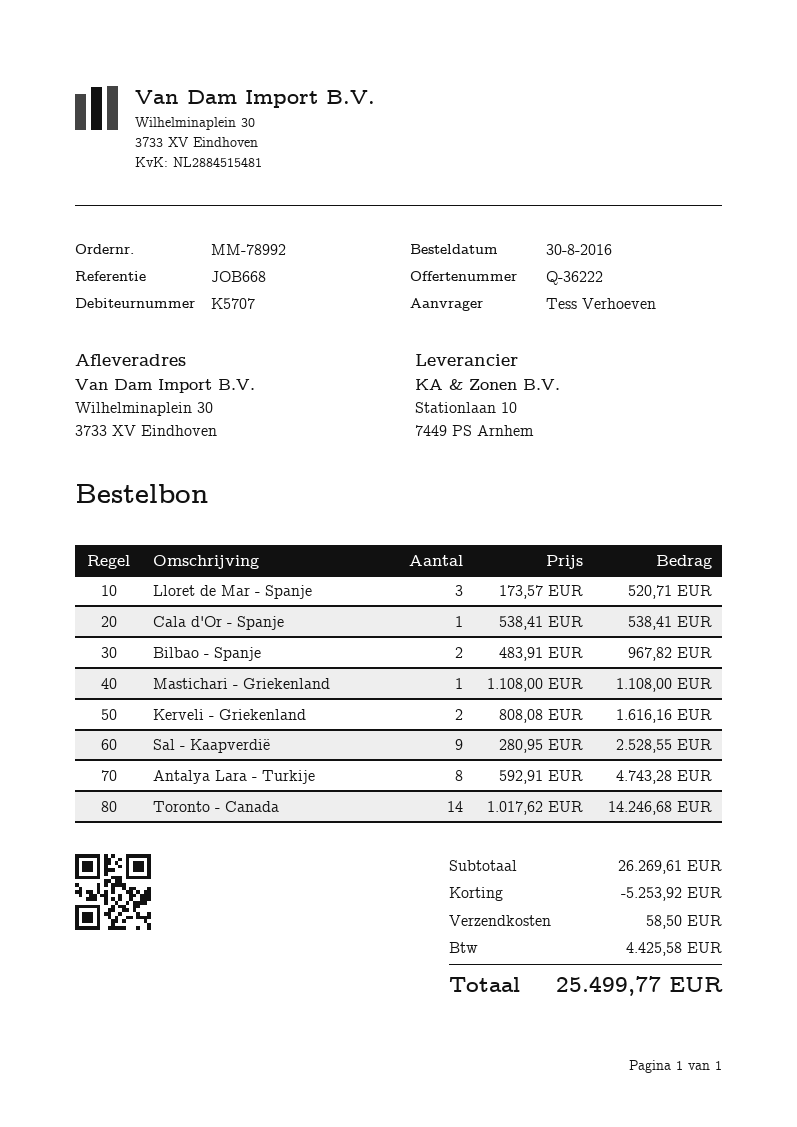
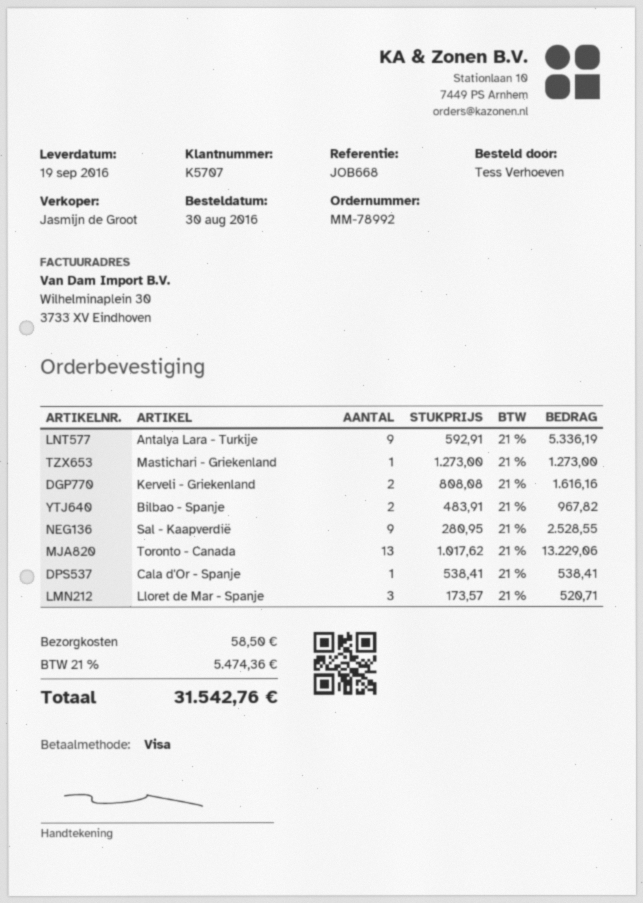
Mastichari - Griekenland: 1 x 1108.00 = 1108.00 -> 1 x 1273.00 = 1273.00
Antalya Lara - Turkije: 8 x 592.91 = 4743.28 -> 9 x 592.91 = 5336.19
Toronto - Canada: 14 x 1017.62 = 14246.68 -> 13 x 1017.62 = 13229.06
discount: 5253.92 -> none
tax: 4425.58 -> 5474.36
total: 25499.77 -> 31542.76

